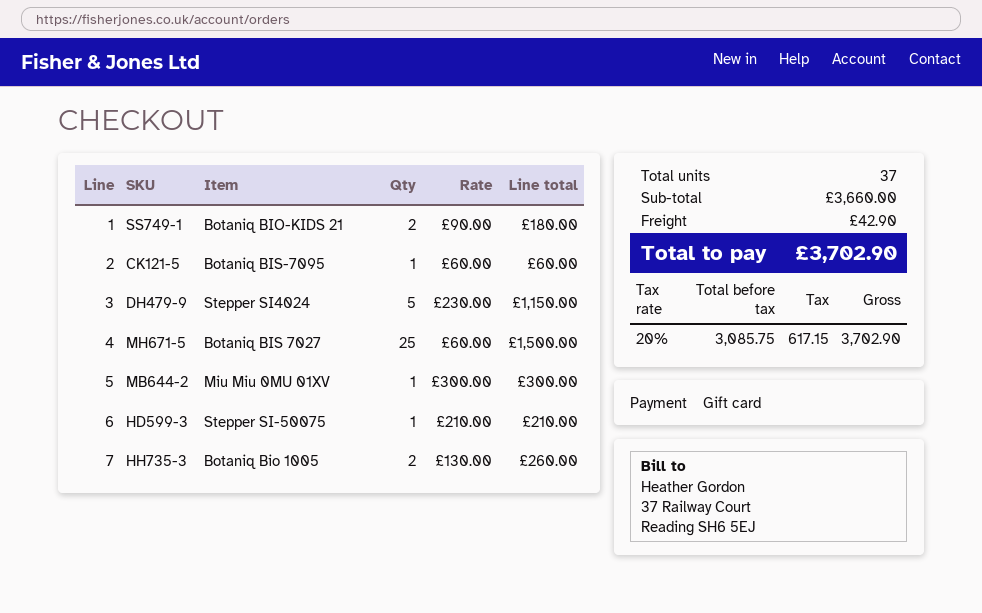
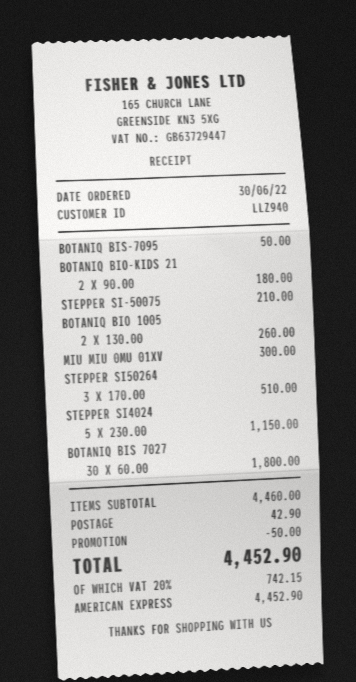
payment method: gift card -> American Express
Botaniq BIS-7095: 1 x 60.00 = 60.00 -> 1 x 50.00 = 50.00
Botaniq BIS 7027: 25 x 60.00 = 1500.00 -> 30 x 60.00 = 1800.00
STEPPER SI50264: none -> 3 x 170.00 = 510.00
subtotal: 3660.00 -> 4460.00
discount: none -> 50.00
tax: 20% = 617.15 -> 20% = 742.15
total: 3702.90 -> 4452.90

